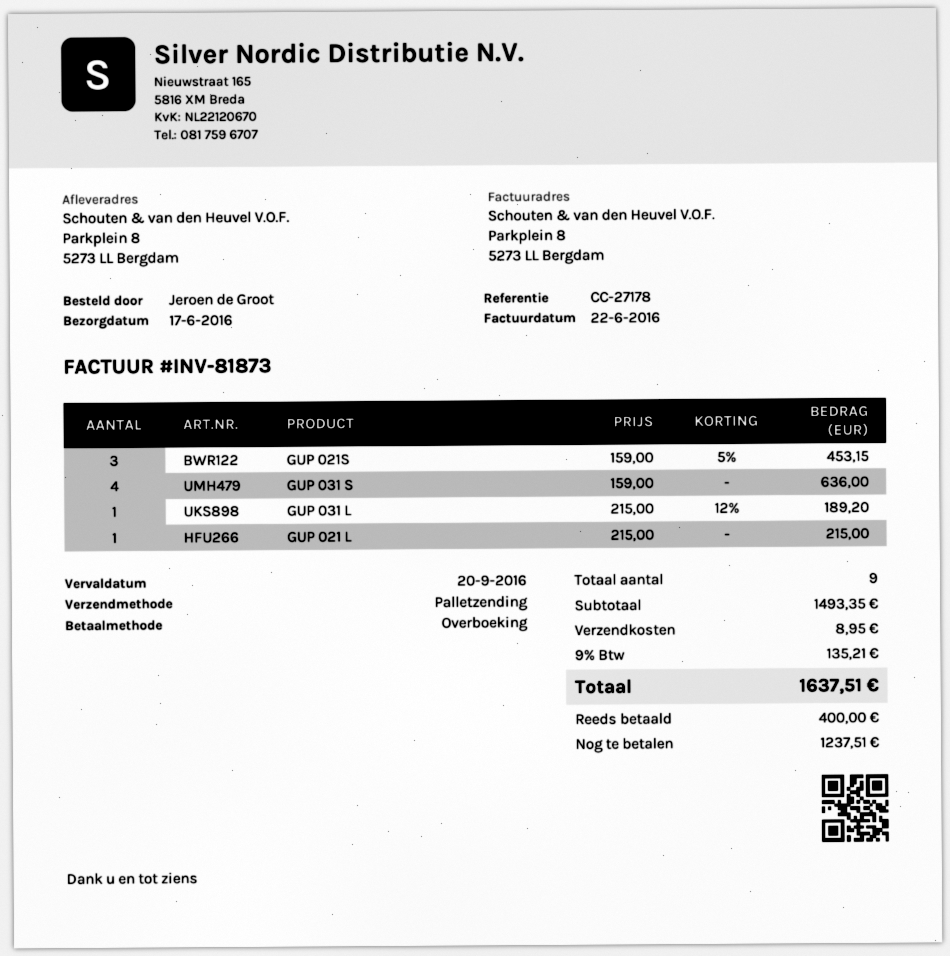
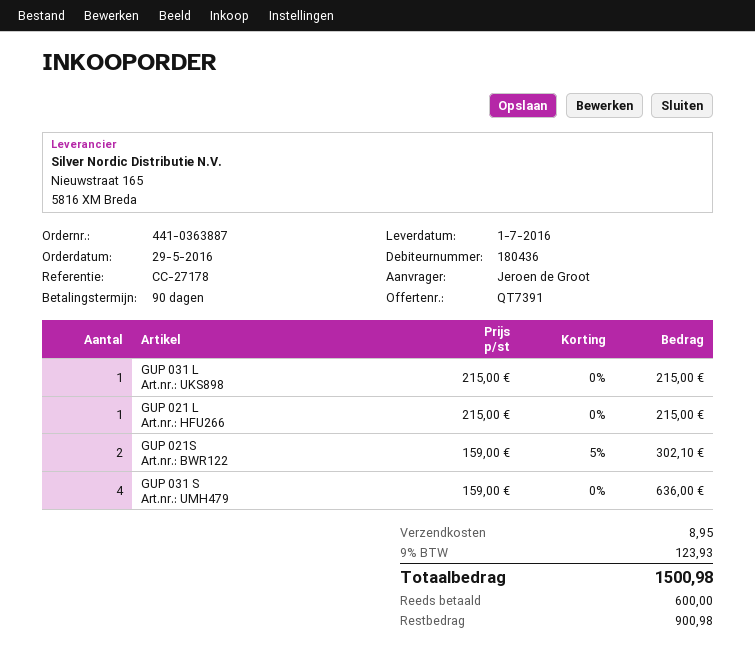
delivery date: 2016-06-17 -> 2016-07-01
GUP 021S: 3 x 159.00 - 5% = 453.15 -> 2 x 159.00 - 5% = 302.10
GUP 031 L: 1 x 215.00 - 12% = 189.20 -> 1 x 215.00 = 215.00
tax: 9% = 135.21 -> 9% = 123.93
total: 1637.51 -> 1500.98
deposit: 400.00 -> 600.00
balance: 1237.51 -> 900.98

